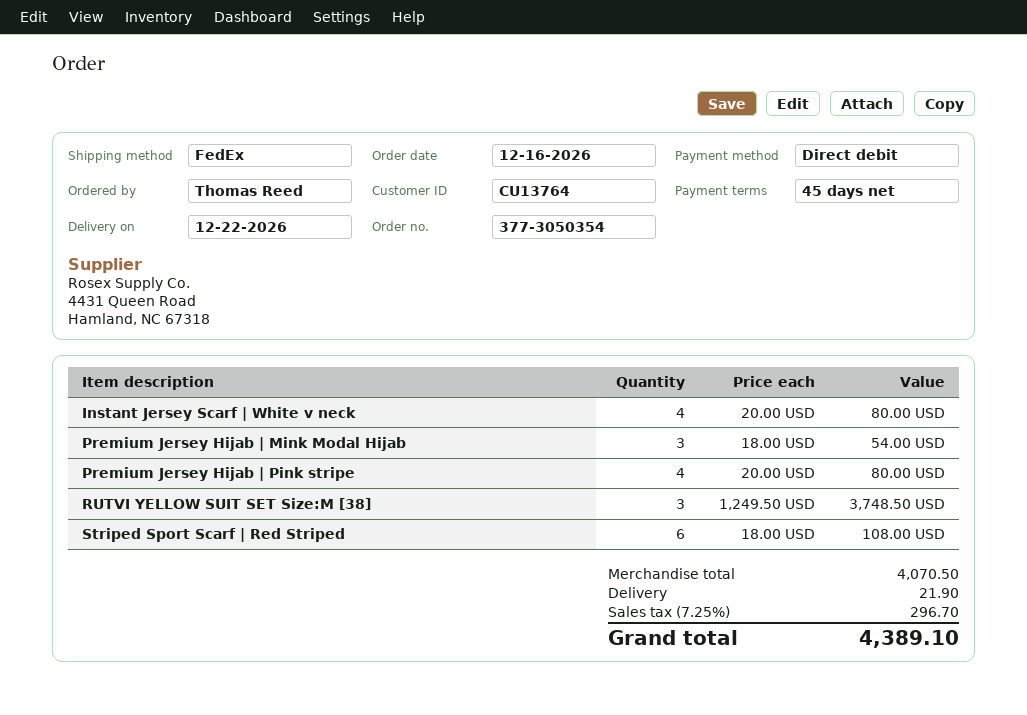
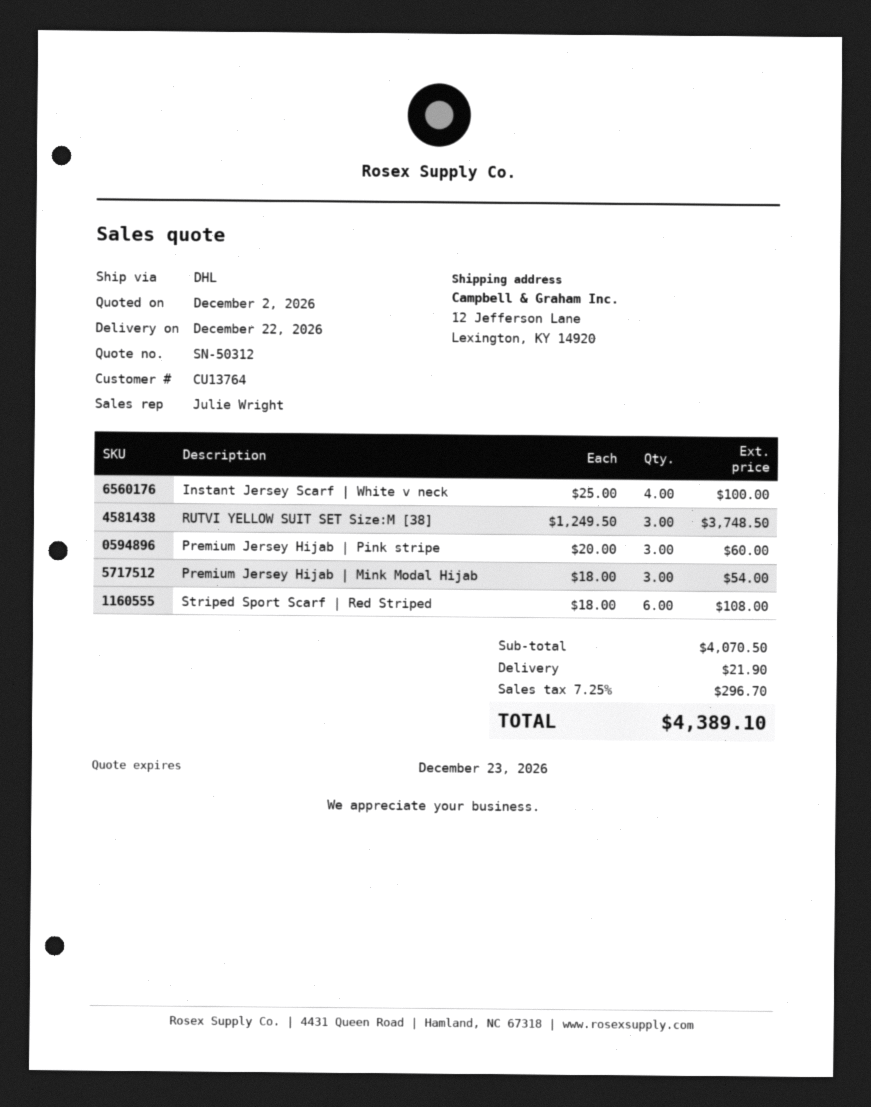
shipping method: FedEx -> DHL
Instant Jersey Scarf | White v neck: 4 x 20.00 = 80.00 -> 4 x 25.00 = 100.00
Premium Jersey Hijab | Pink stripe: 4 x 20.00 = 80.00 -> 3 x 20.00 = 60.00

